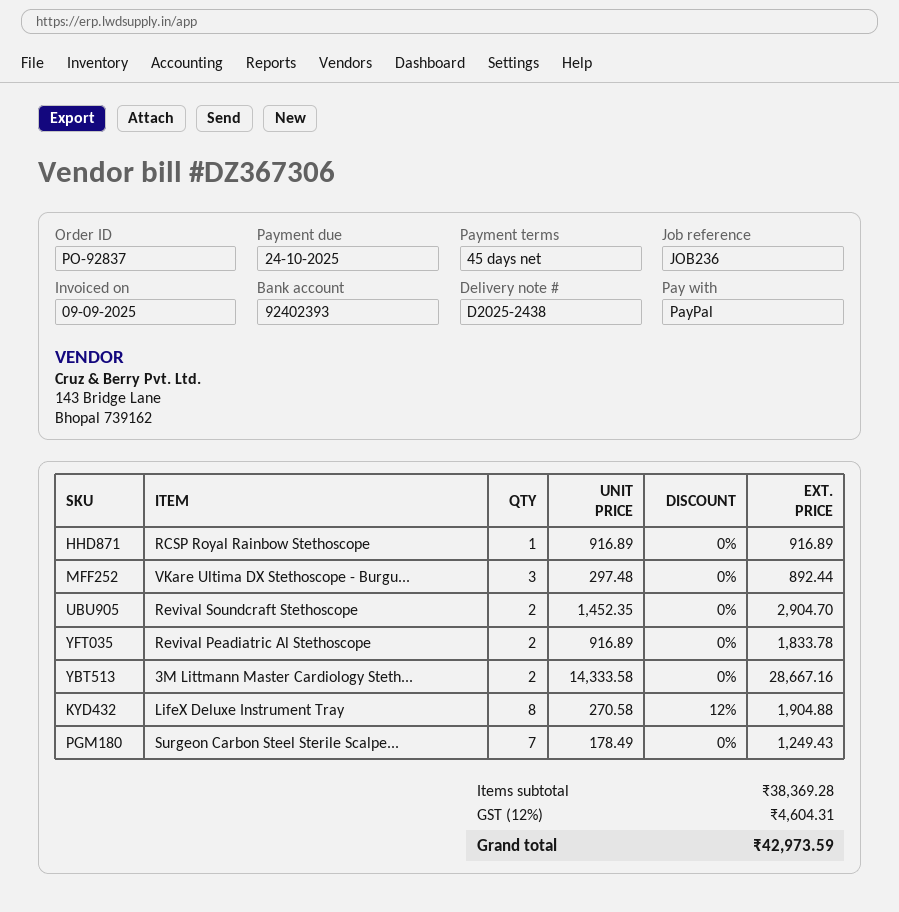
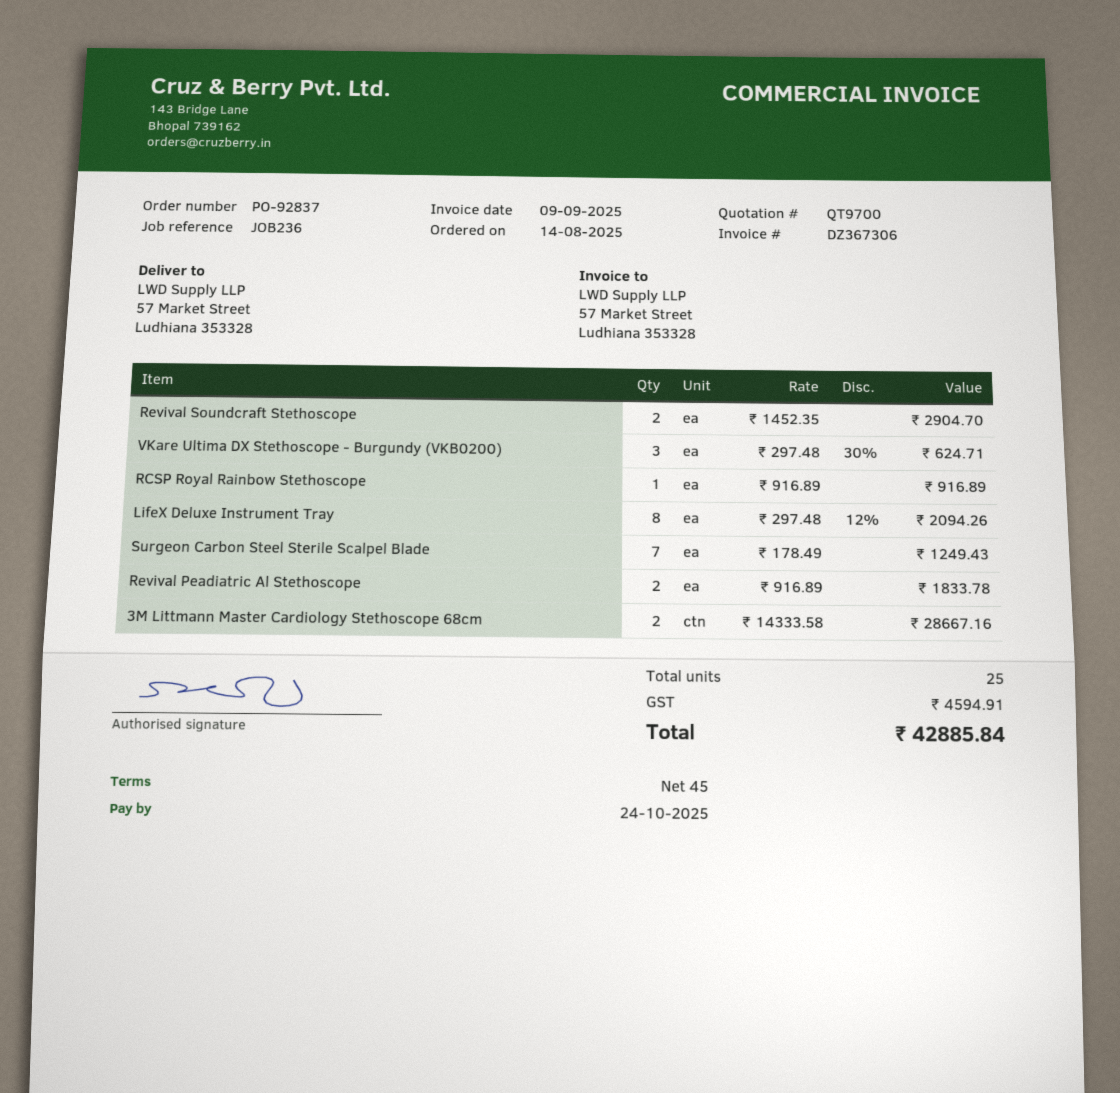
VKare Ultima DX Stethoscope - Burgu...: 3 x 297.48 = 892.44 -> 3 x 297.48 - 30% = 624.71
LifeX Deluxe Instrument Tray: 8 x 270.58 - 12% = 1904.88 -> 8 x 297.48 - 12% = 2094.26
tax: 4604.31 -> 4594.91
total: 42973.59 -> 42885.84

